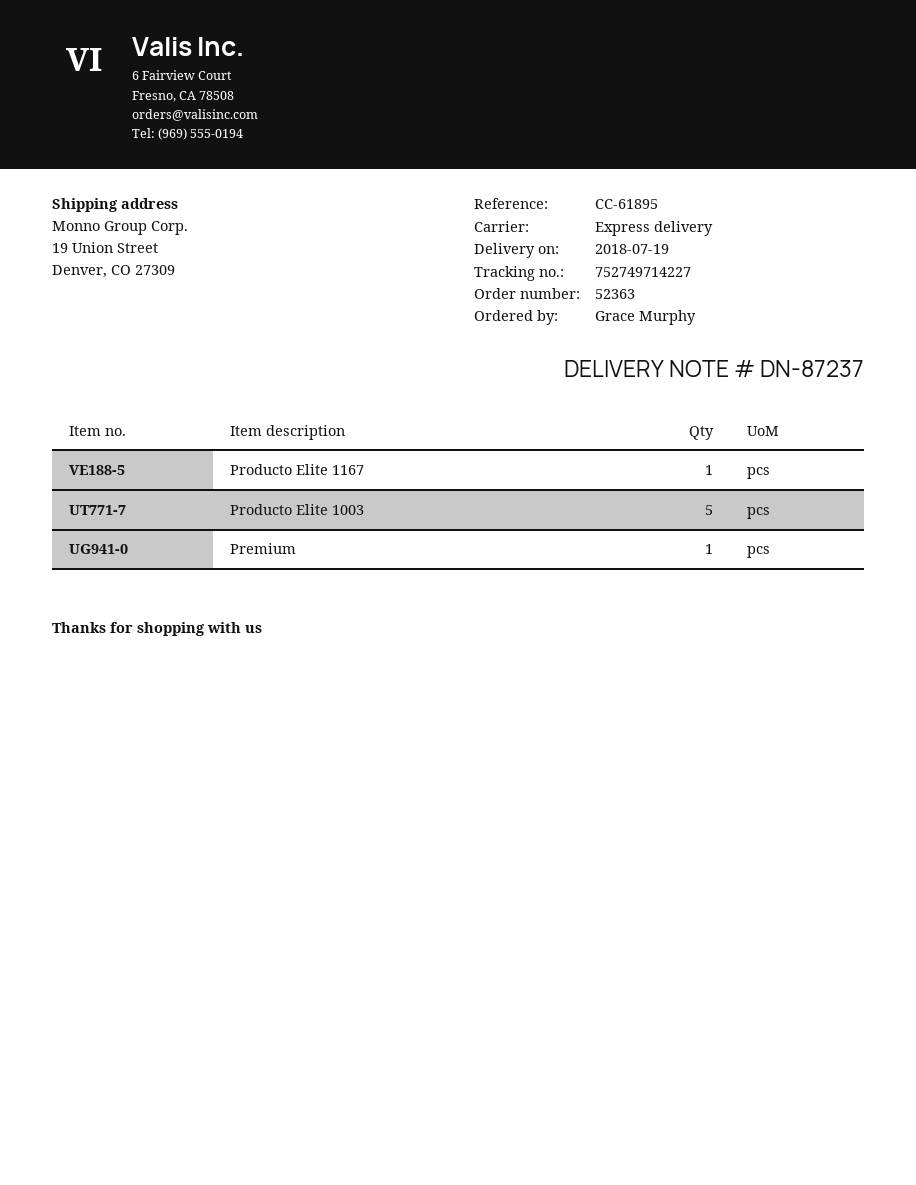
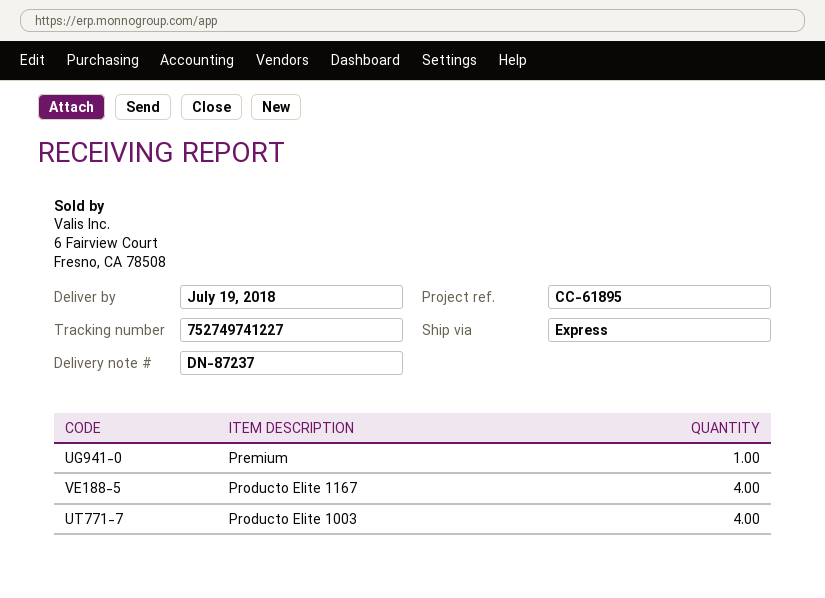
tracking number: 752749714227 -> 752749741227
Producto Elite 1167: 1 -> 4
Producto Elite 1003: 5 -> 4

